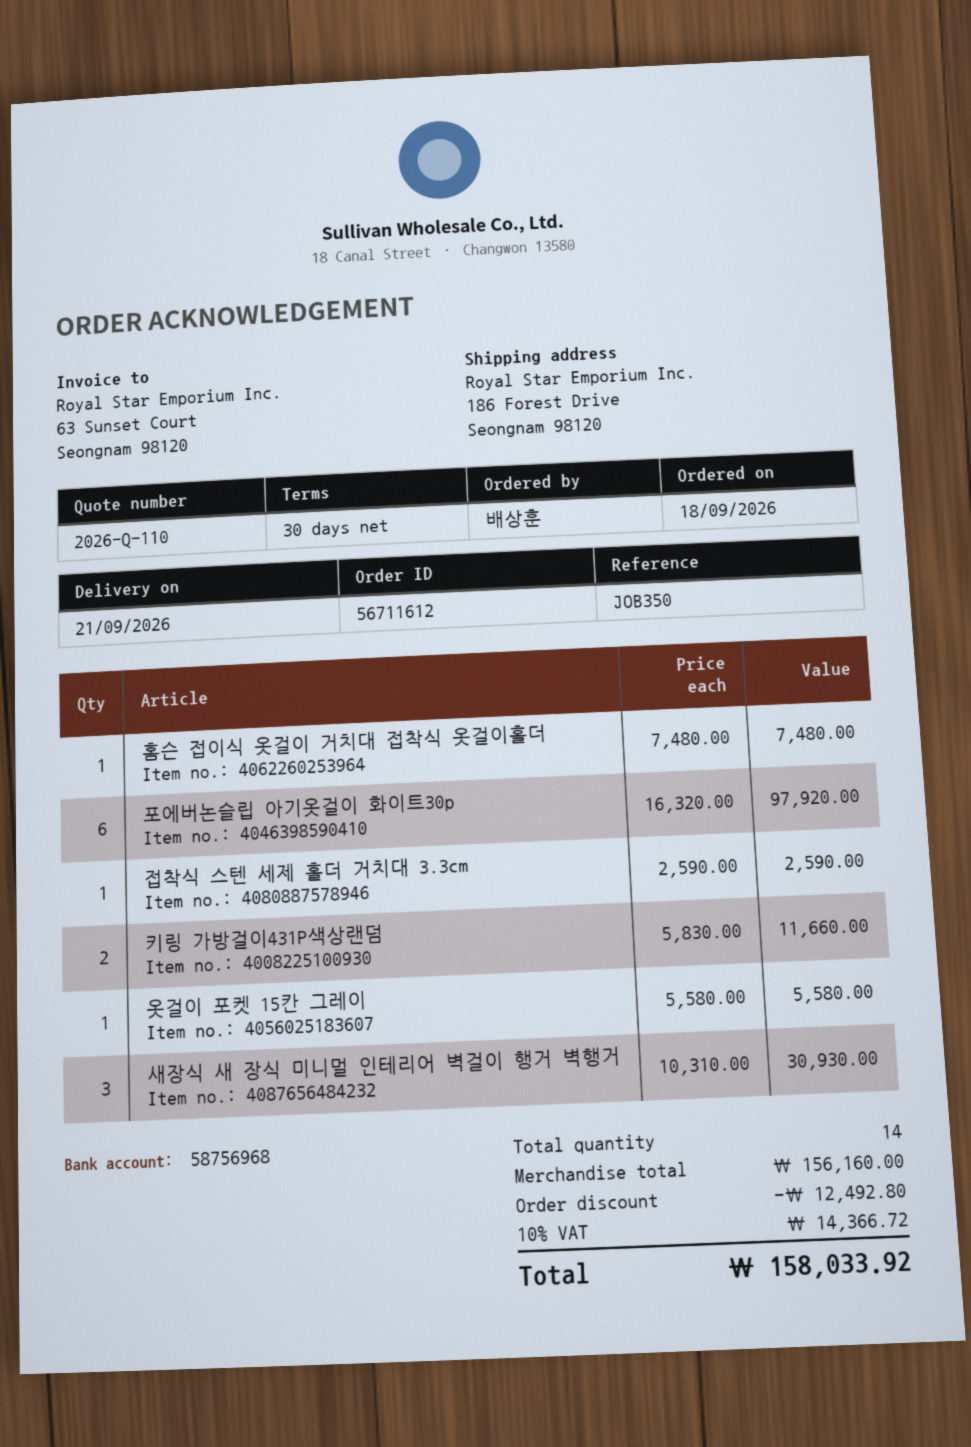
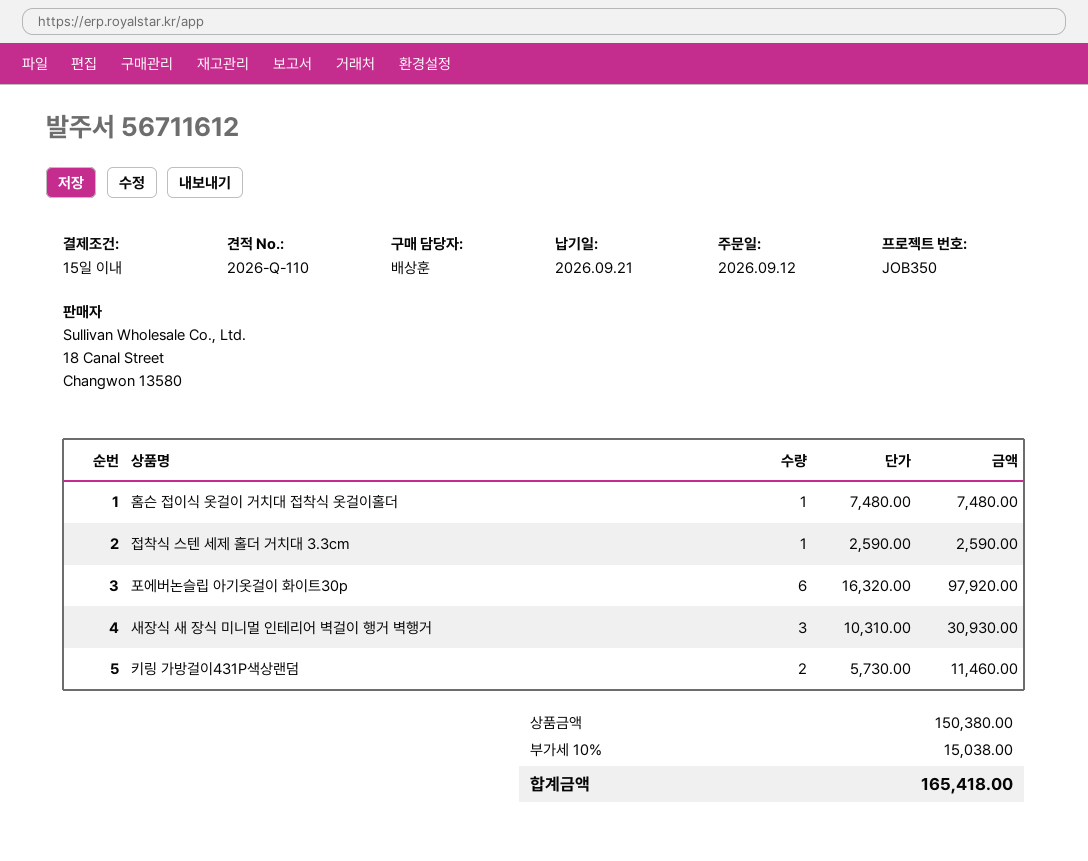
order date: 2026-09-18 -> 2026-09-12
payment terms: 30 days -> 15 days
키링 가방걸이431P색상랜덤: 2 x 5830.00 = 11660.00 -> 2 x 5730.00 = 11460.00
옷걸이 포켓 15칸 그레이: 1 x 5580.00 = 5580.00 -> none
subtotal: 156160.00 -> 150380.00
discount: 12492.80 -> none
tax: 10% = 14366.72 -> 10% = 15038.00
total: 158033.92 -> 165418.00

